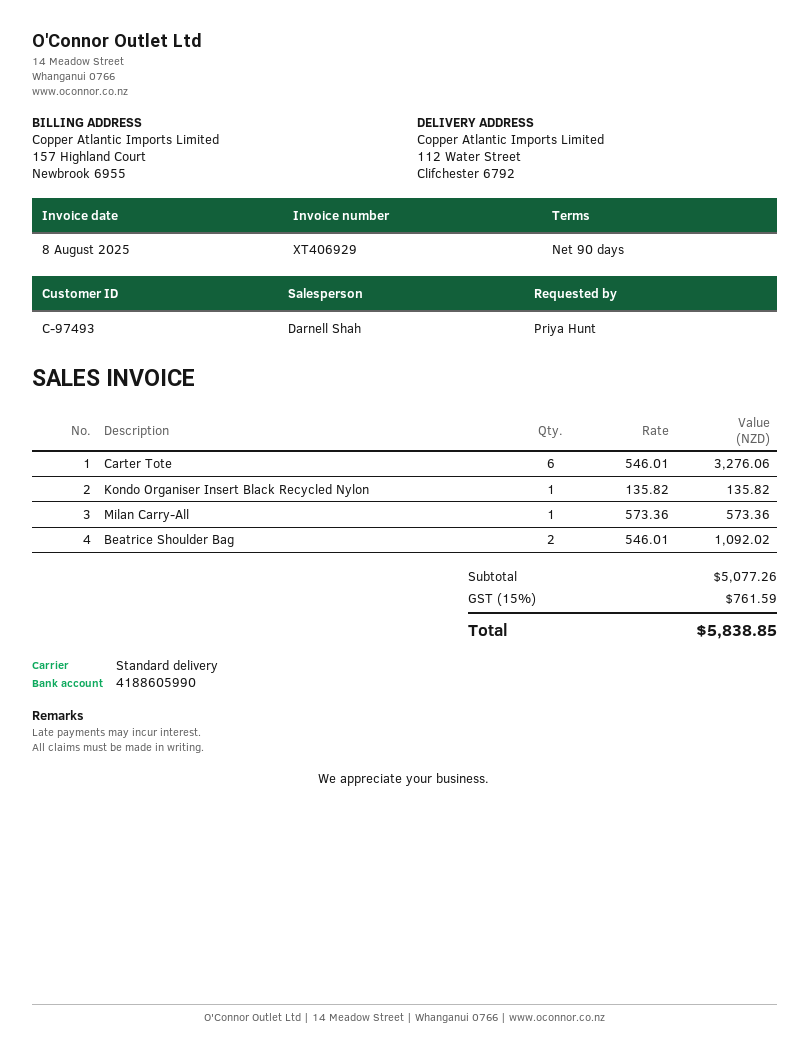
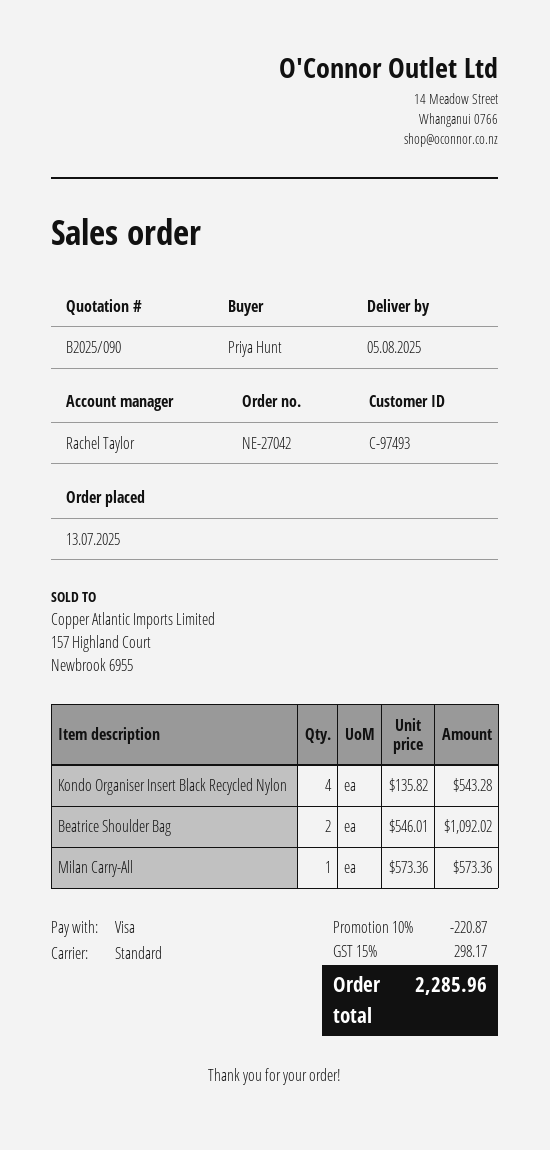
sales rep: Darnell Shah -> Rachel Taylor
Carter Tote: 6 x 546.01 = 3276.06 -> none
Kondo Organiser Insert Black Recycled Nylon: 1 x 135.82 = 135.82 -> 4 x 135.82 = 543.28
discount: none -> 10% = 220.87
tax: 15% = 761.59 -> 15% = 298.17
total: 5838.85 -> 2285.96

